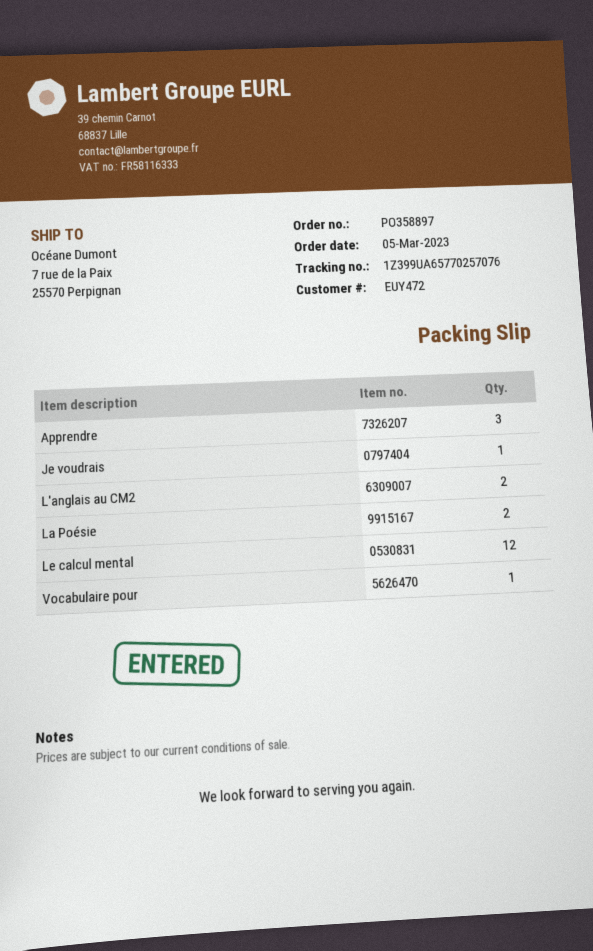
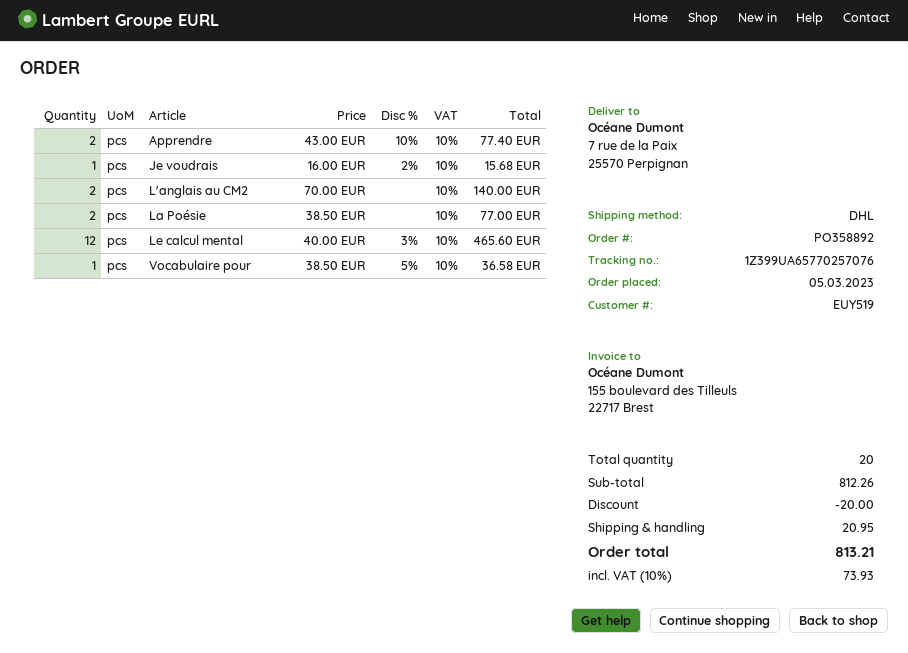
order number: PO358897 -> PO358892
customer number: EUY472 -> EUY519
Apprendre: 3 -> 2

